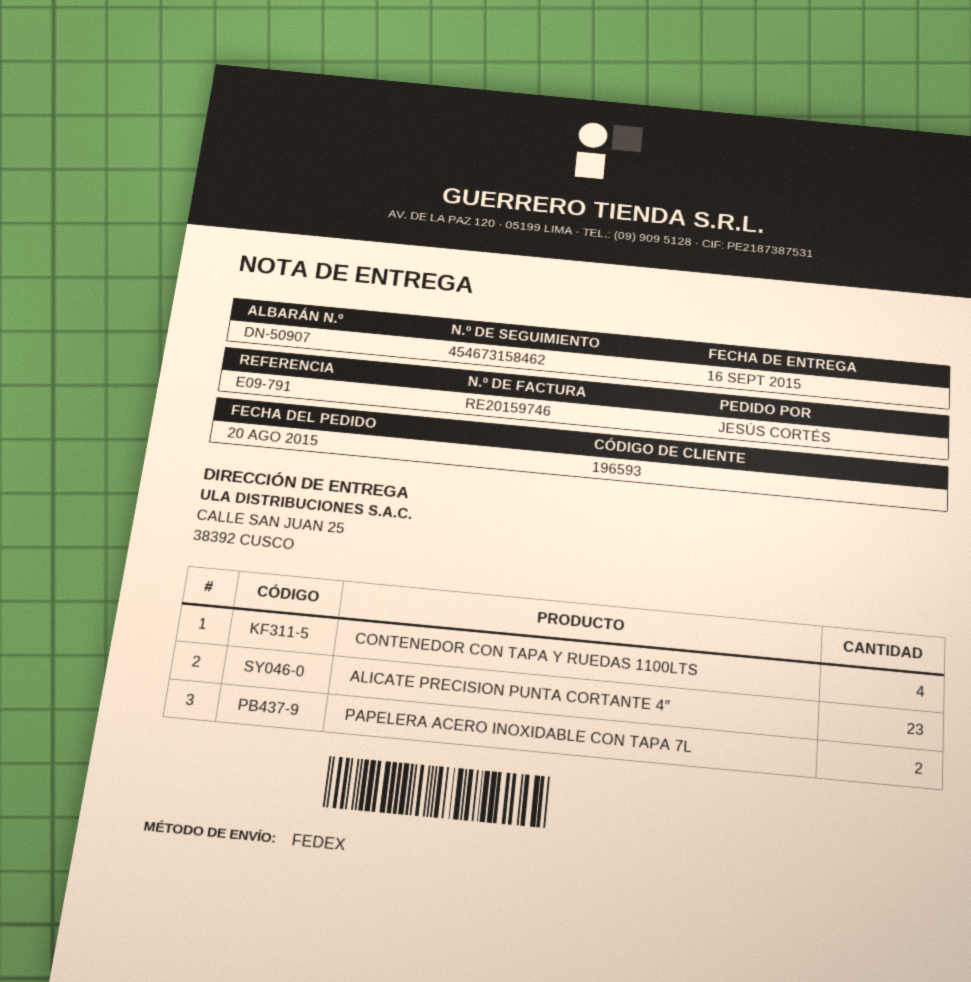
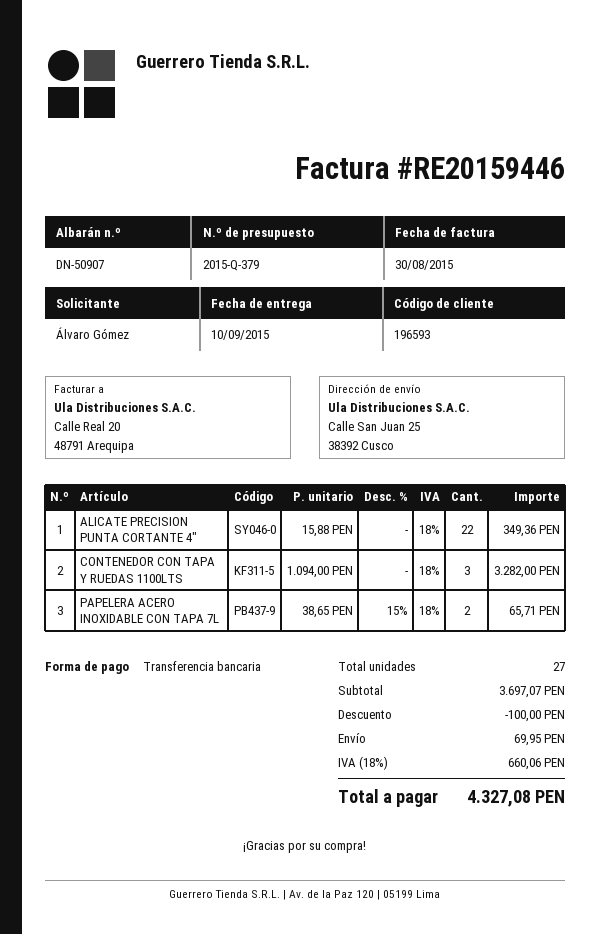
delivery date: 2015-09-16 -> 2015-09-10
invoice number: RE20159746 -> RE20159446
ordered by: JESÚS CORTÉS -> Álvaro Gómez
CONTENEDOR CON TAPA Y RUEDAS 1100LTS: 4 -> 3
ALICATE PRECISION PUNTA CORTANTE 4″: 23 -> 22

